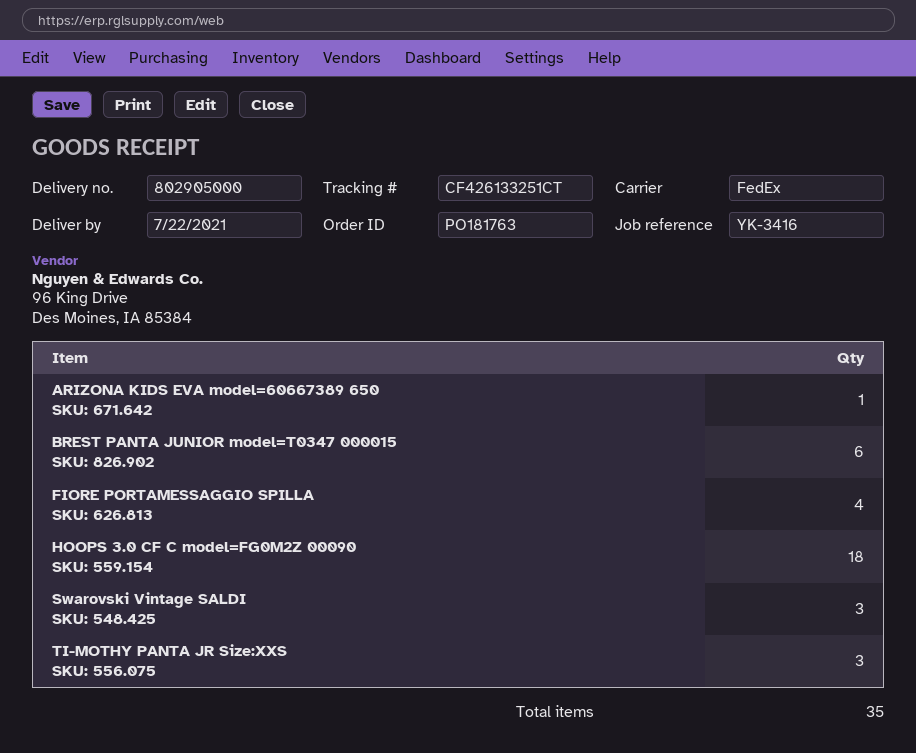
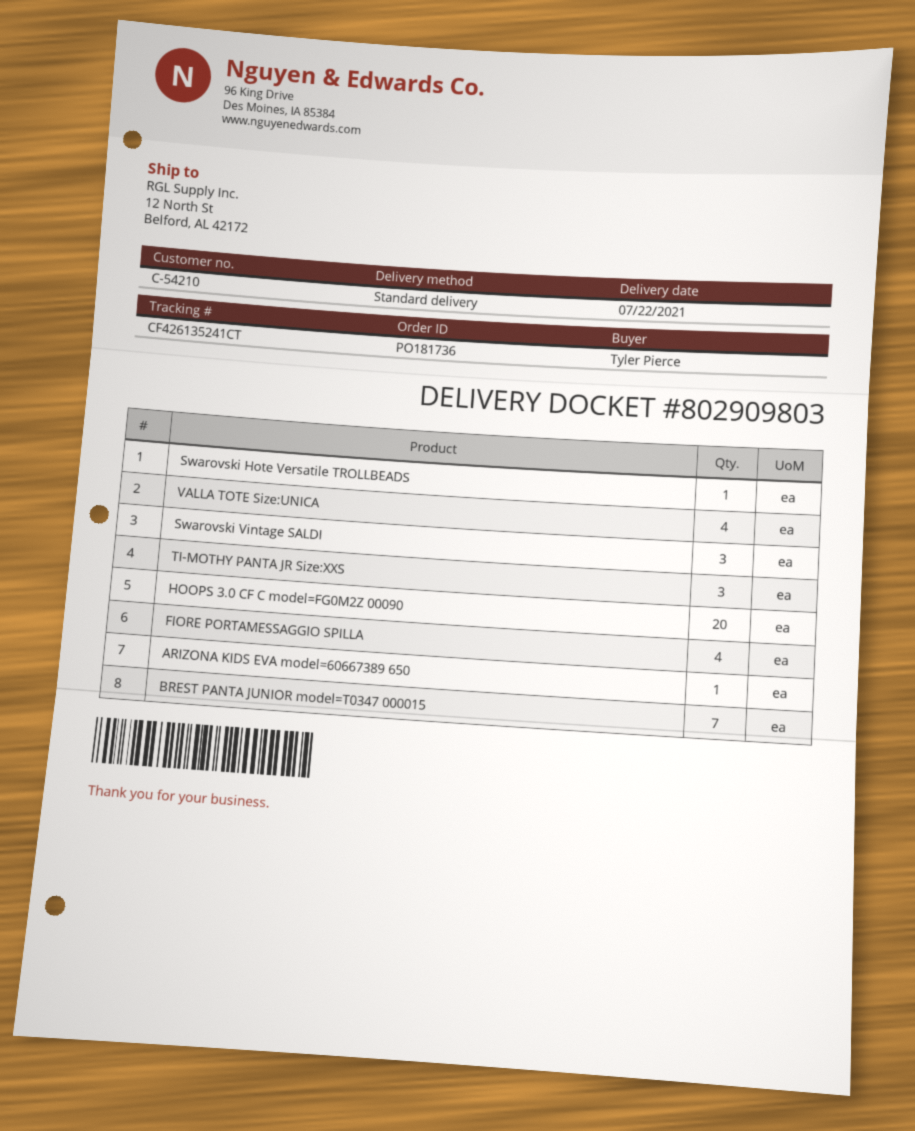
order number: PO181763 -> PO181736
delivery note number: 802905000 -> 802909803
shipping method: FedEx -> standard
tracking number: CF426133251CT -> CF426135241CT
BREST PANTA JUNIOR model=T0347 000015: 6 -> 7
HOOPS 3.0 CF C model=FG0M2Z 00090: 18 -> 20
Swarovski Hote Versatile TROLLBEADS: none -> 1
VALLA TOTE Size:UNICA: none -> 4

